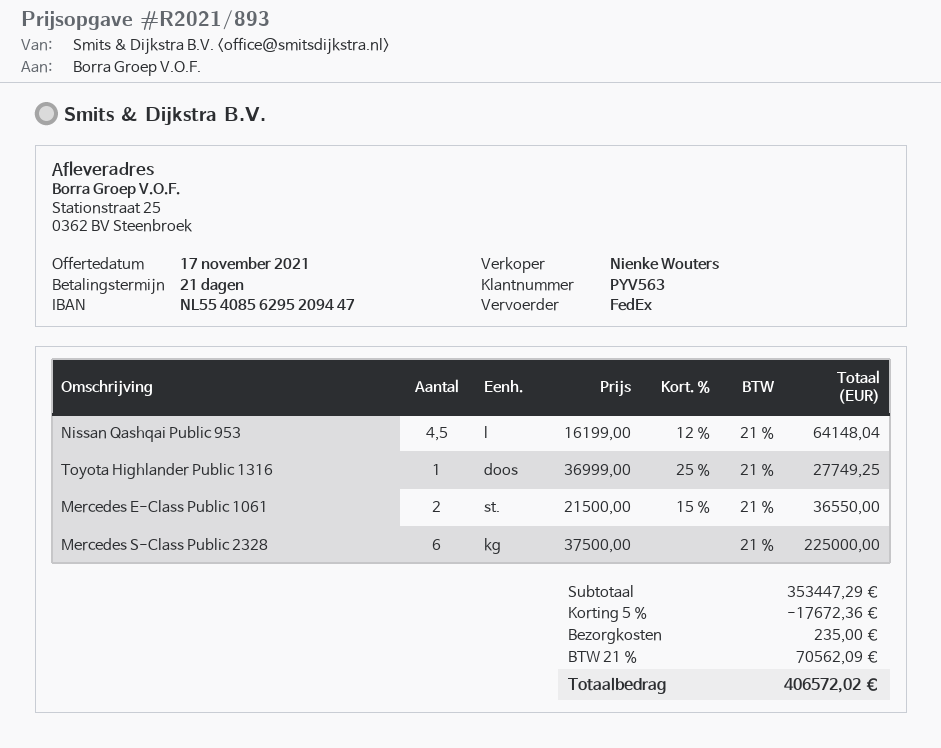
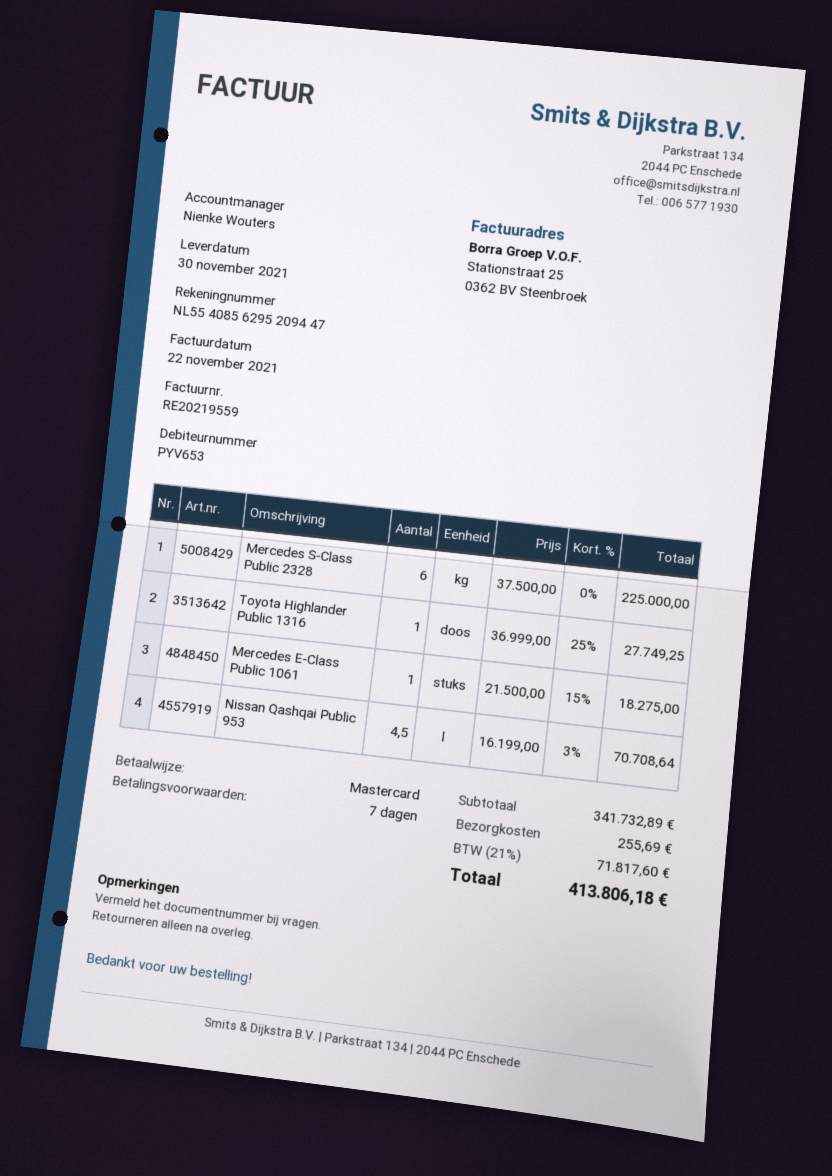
payment terms: 21 days -> 7 days
customer number: PYV563 -> PYV653
Nissan Qashqai Public 953: 4.5 x 16199.00 - 12% = 64148.04 -> 4.5 x 16199.00 - 3% = 70708.64
Mercedes E-Class Public 1061: 2 x 21500.00 - 15% = 36550.00 -> 1 x 21500.00 - 15% = 18275.00
subtotal: 353447.29 -> 341732.89
discount: 5% = 17672.36 -> none
shipping: 235.00 -> 255.69
tax: 21% = 70562.09 -> 21% = 71817.60
total: 406572.02 -> 413806.18

